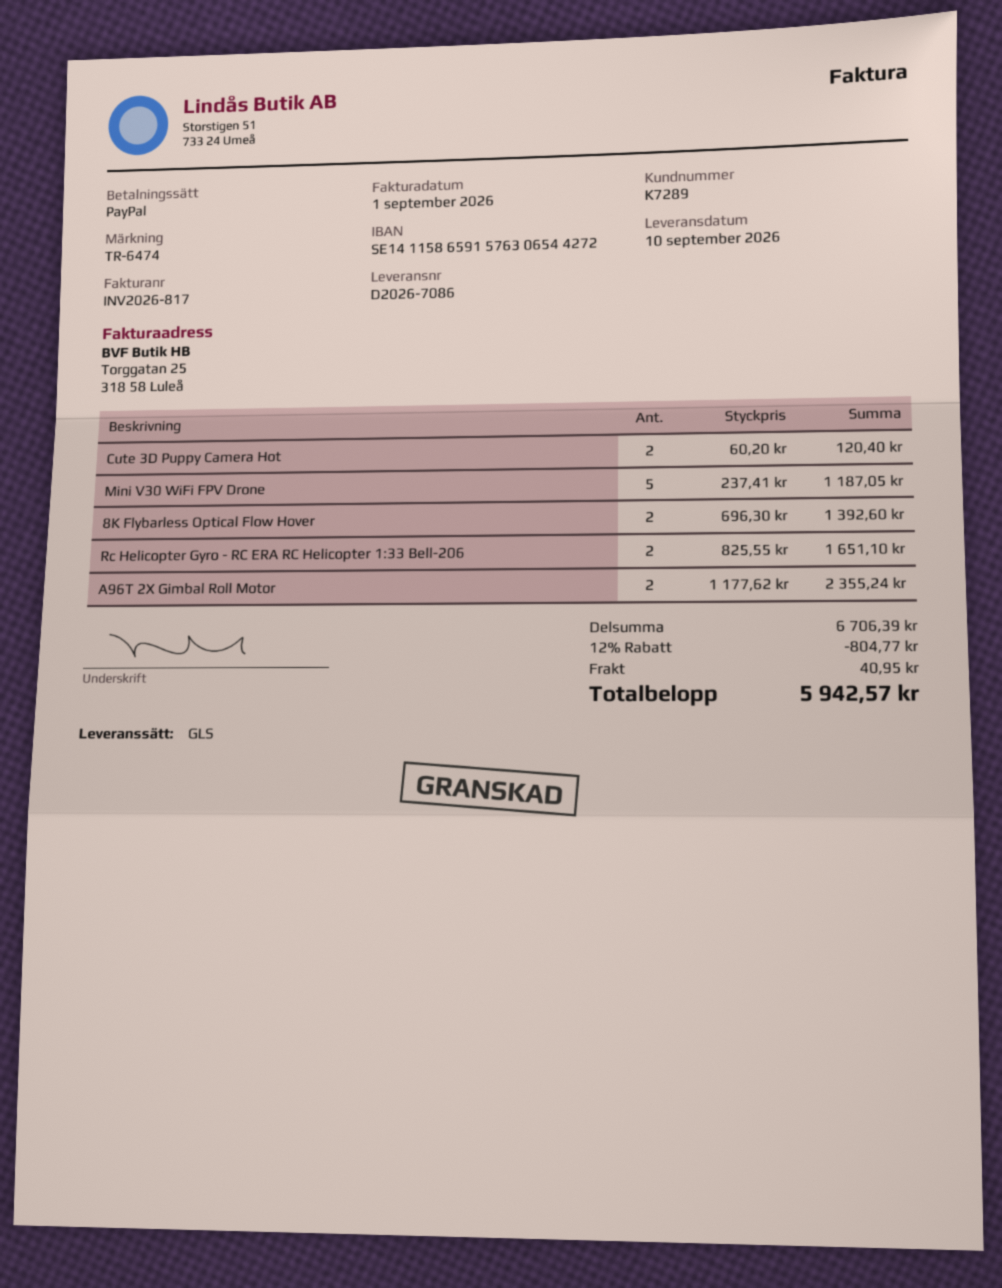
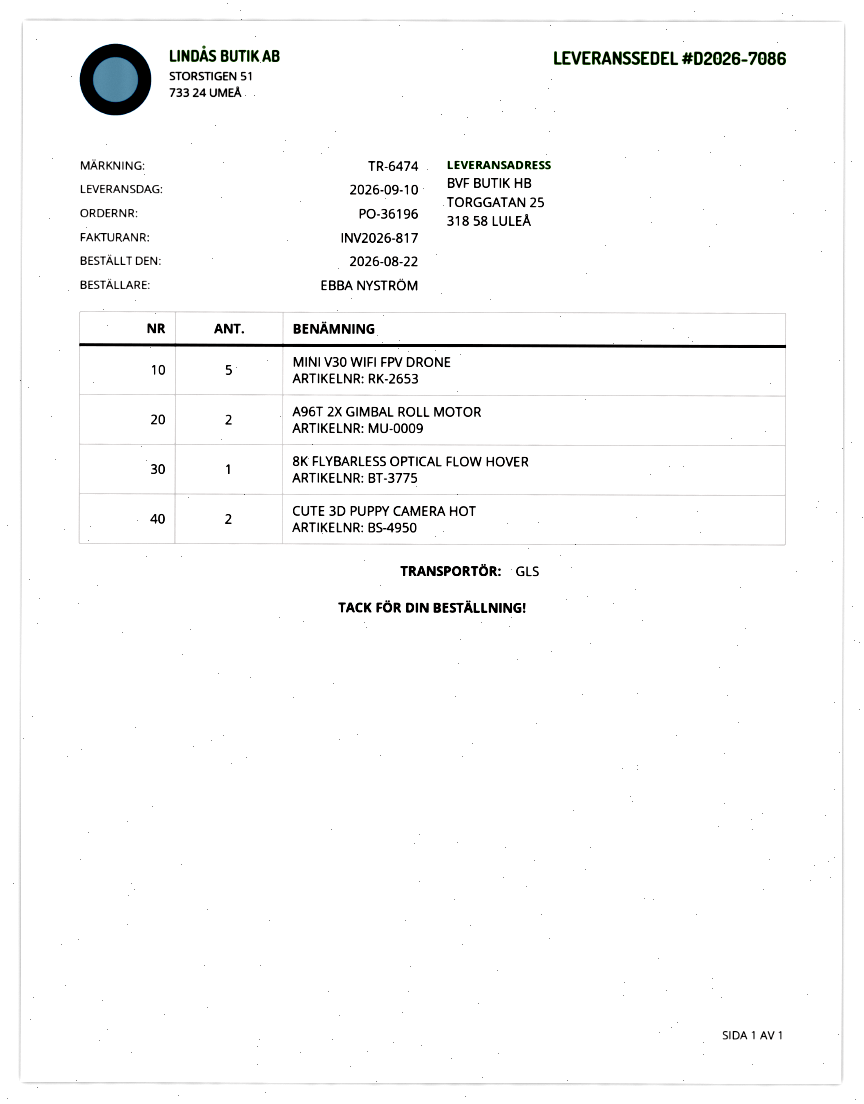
8K Flybarless Optical Flow Hover: 2 -> 1
Rc Helicopter Gyro - RC ERA RC Helicopter 1:33 Bell-206: 2 -> none

